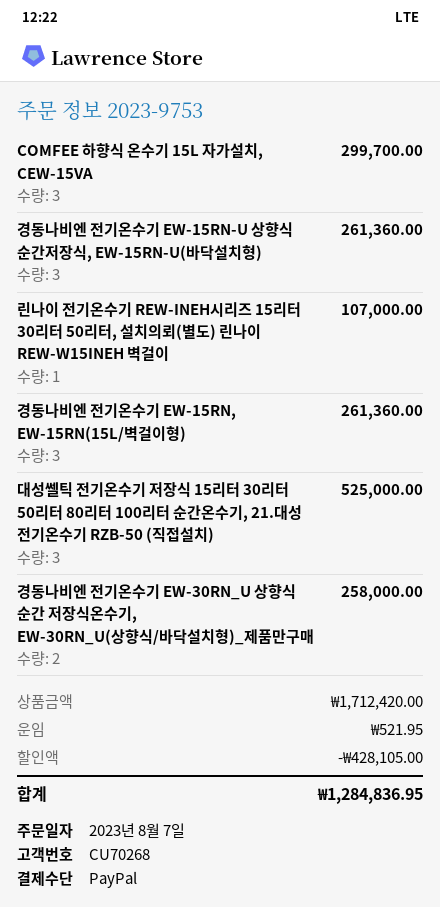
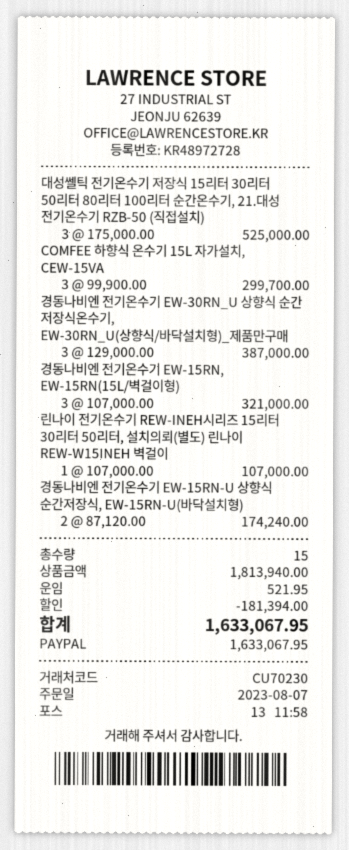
customer number: CU70268 -> CU70230
경동나비엔 전기온수기 EW-15RN-U 상향식 순간저장식, EW-15RN-U(바닥설치형): 3 for 261360.00 -> 2 for 174240.00
경동나비엔 전기온수기 EW-15RN, EW-15RN(15L/벽걸이형): 3 for 261360.00 -> 3 for 321000.00
경동나비엔 전기온수기 EW-30RN_U 상향식 순간 저장식온수기, EW-30RN_U(상향식/바닥설치형)_제품만구매: 2 for 258000.00 -> 3 for 387000.00
subtotal: 1712420.00 -> 1813940.00
discount: 428105.00 -> 181394.00
total: 1284836.95 -> 1633067.95

